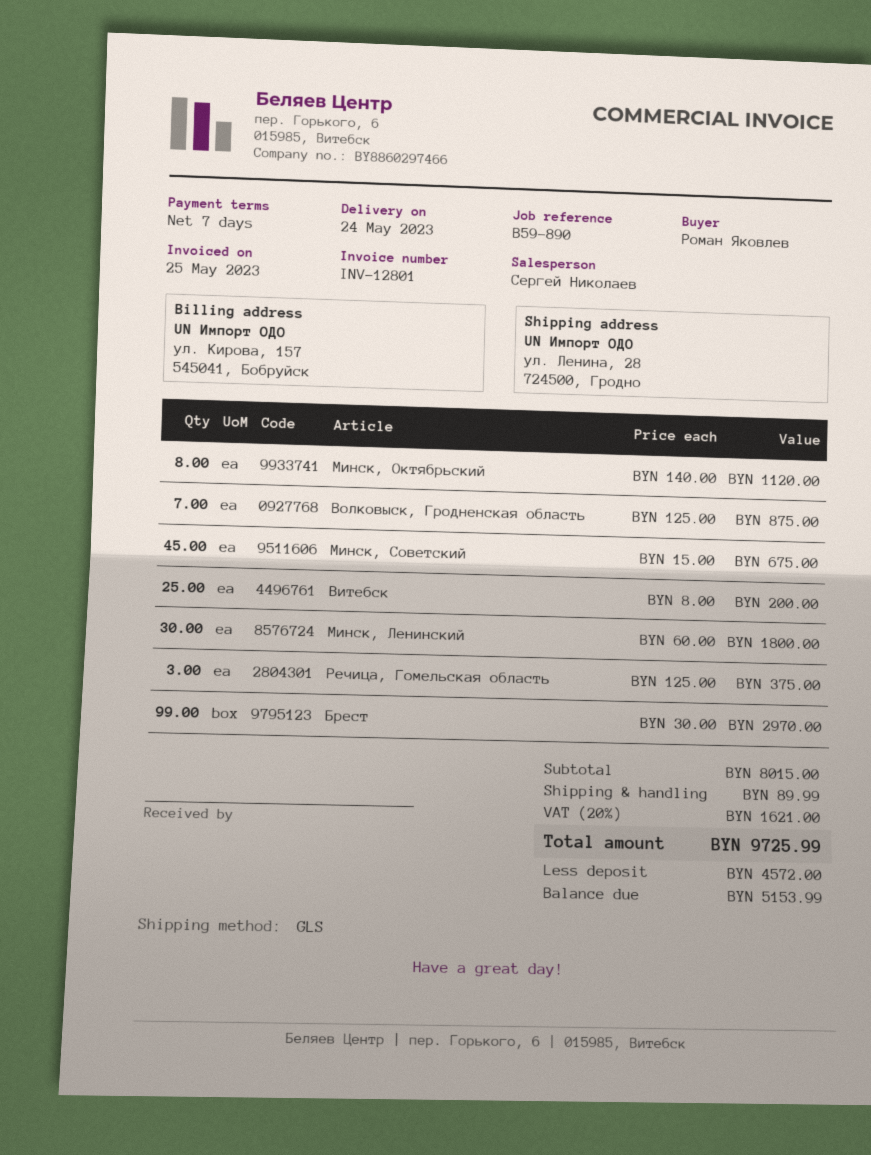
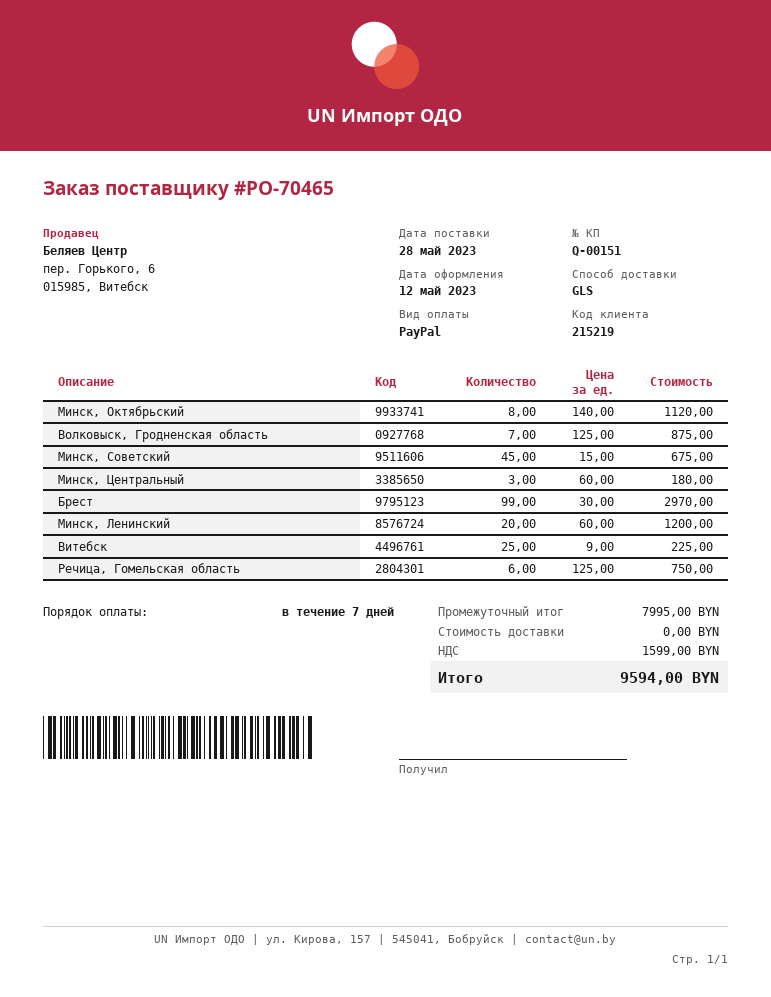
delivery date: 2023-05-24 -> 2023-05-28
Витебск: 25 x 8.00 = 200.00 -> 25 x 9.00 = 225.00
Минск, Ленинский: 30 x 60.00 = 1800.00 -> 20 x 60.00 = 1200.00
Речица, Гомельская область: 3 x 125.00 = 375.00 -> 6 x 125.00 = 750.00
Минск, Центральный: none -> 3 x 60.00 = 180.00
subtotal: 8015.00 -> 7995.00
shipping: 89.99 -> 0.00
tax: 1621.00 -> 1599.00
total: 9725.99 -> 9594.00

